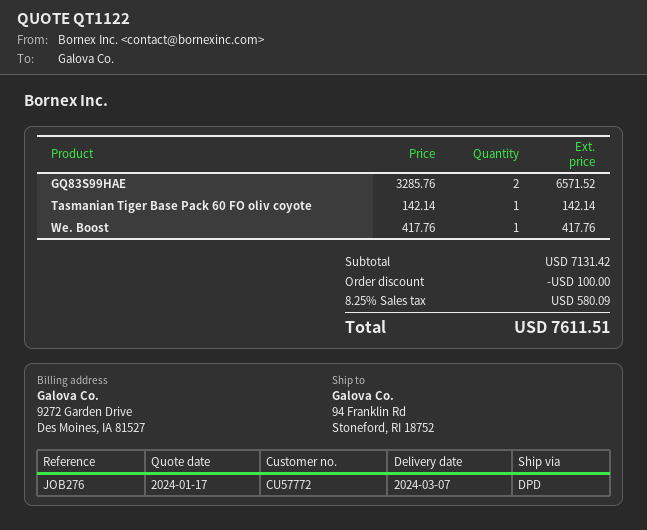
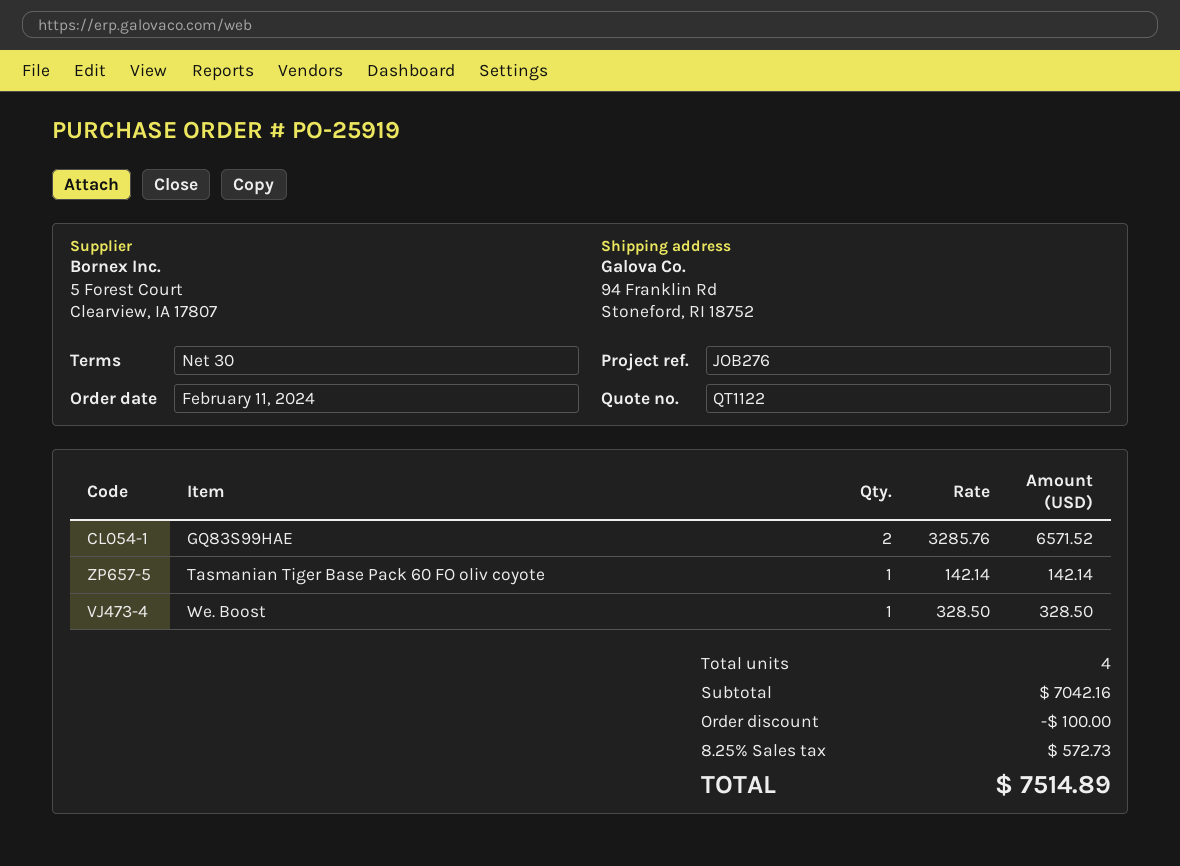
We. Boost: 1 x 417.76 = 417.76 -> 1 x 328.50 = 328.50
subtotal: 7131.42 -> 7042.16
tax: 8.25% = 580.09 -> 8.25% = 572.73
total: 7611.51 -> 7514.89

